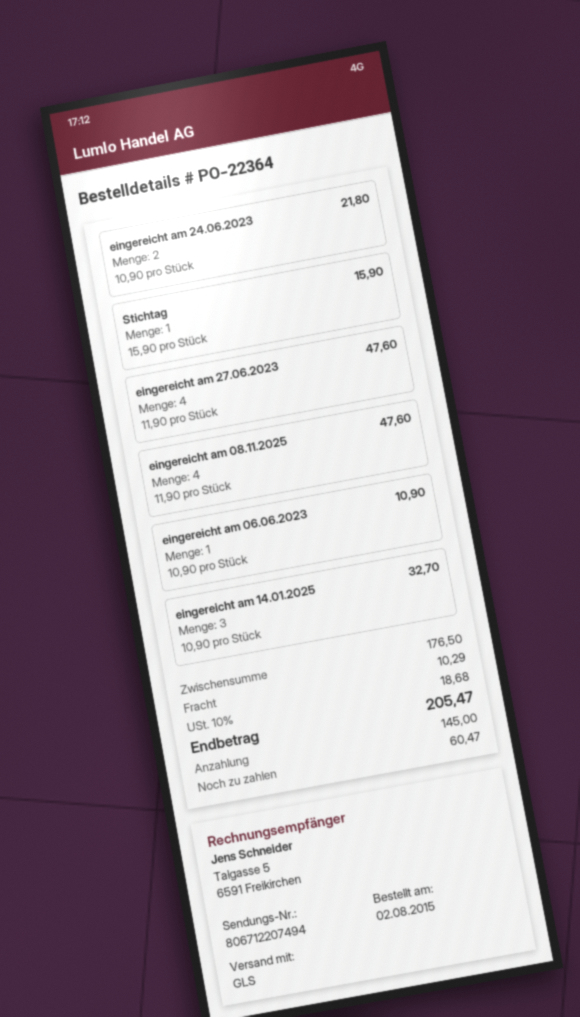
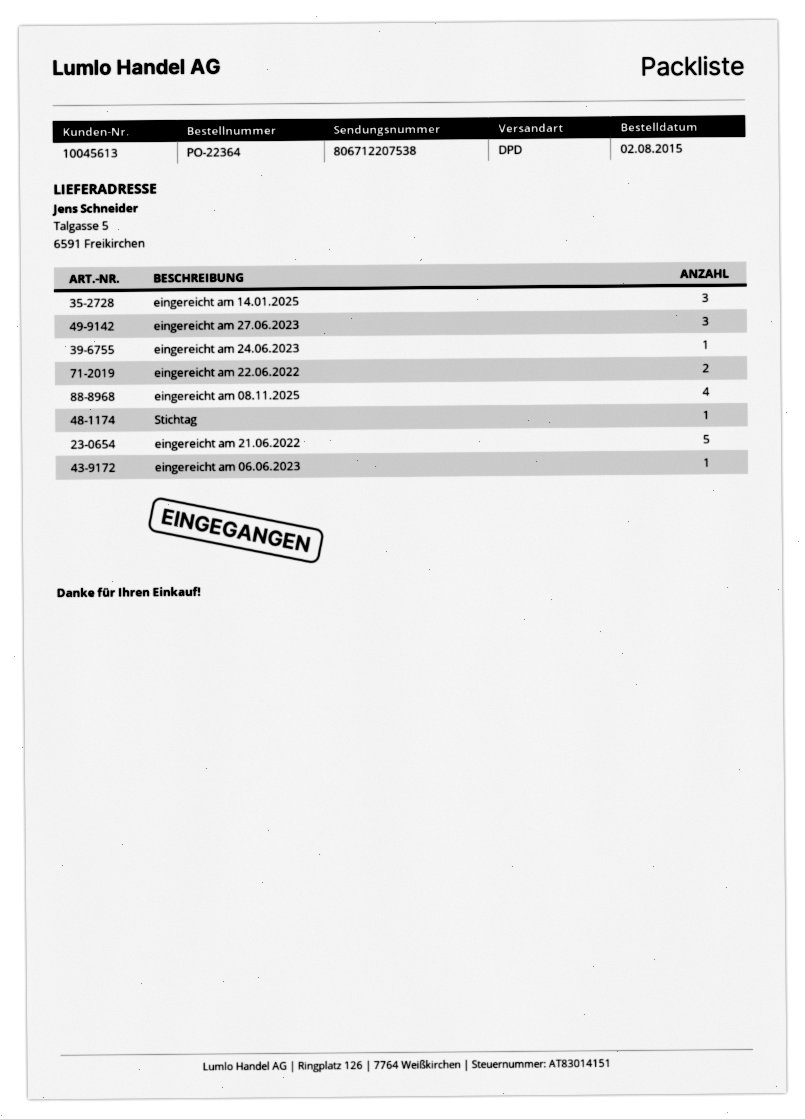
shipping method: GLS -> DPD
tracking number: 806712207494 -> 806712207538
eingereicht am 24.06.2023: 2 -> 1
eingereicht am 27.06.2023: 4 -> 3
eingereicht am 22.06.2022: none -> 2
eingereicht am 21.06.2022: none -> 5

